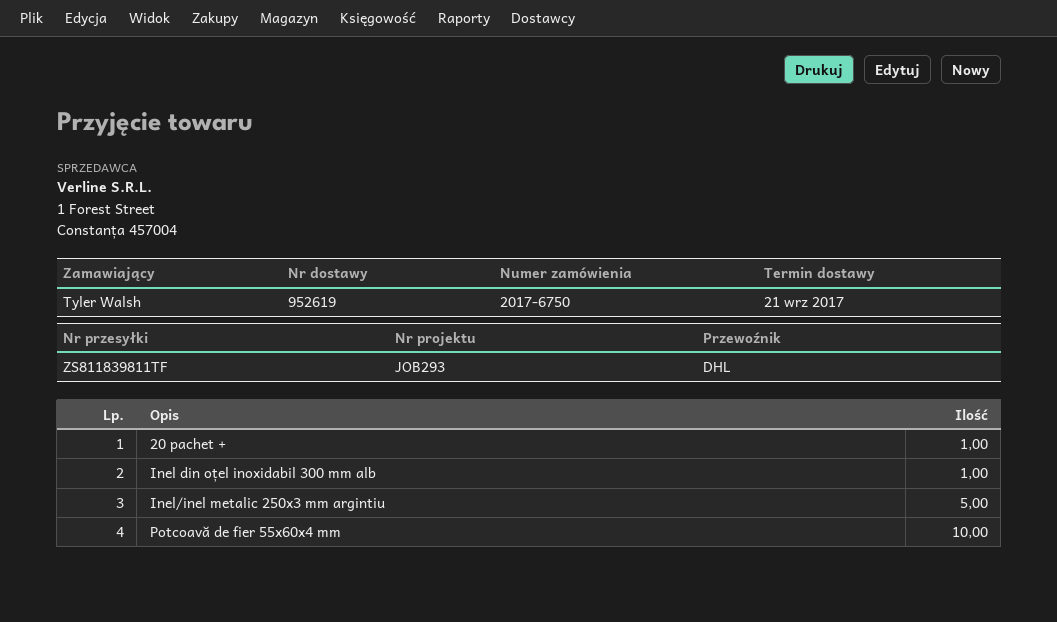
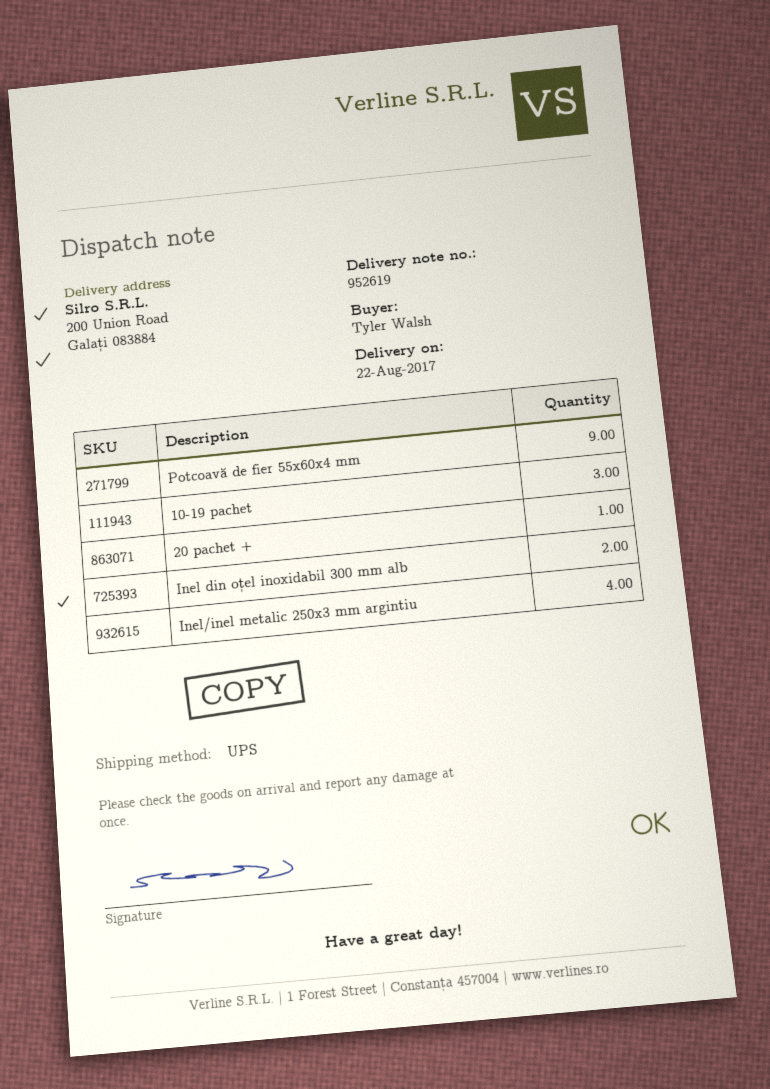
delivery date: 2017-09-21 -> 2017-08-22
shipping method: DHL -> UPS
Inel din oțel inoxidabil 300 mm alb: 1 -> 2
Inel/inel metalic 250x3 mm argintiu: 5 -> 4
Potcoavă de fier 55x60x4 mm: 10 -> 9
10-19 pachet: none -> 3

